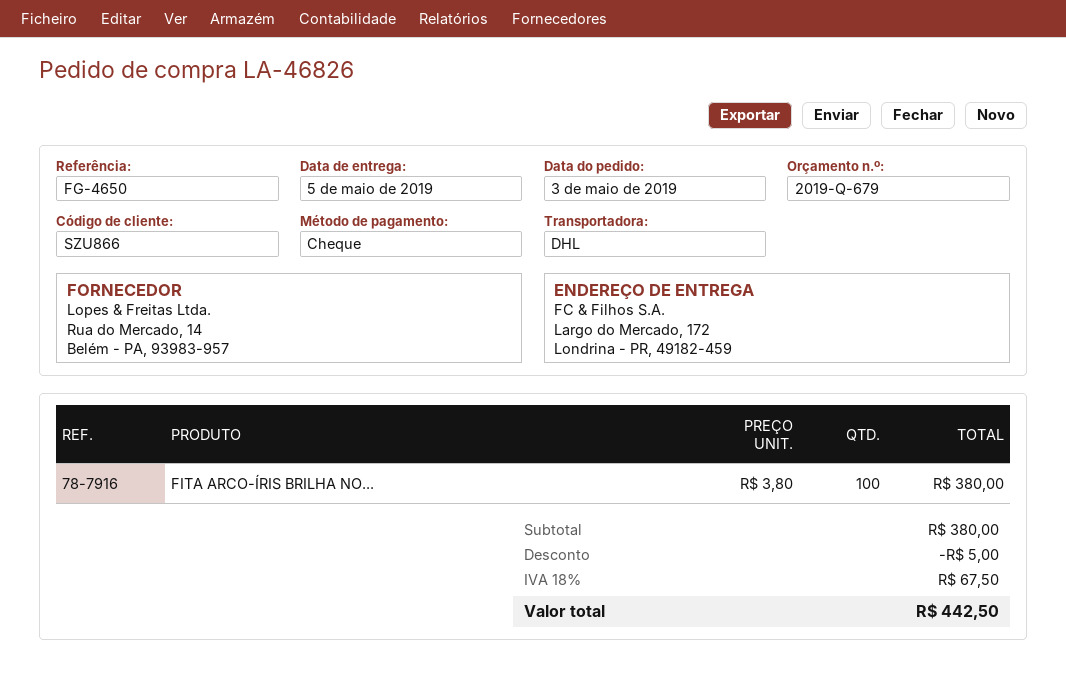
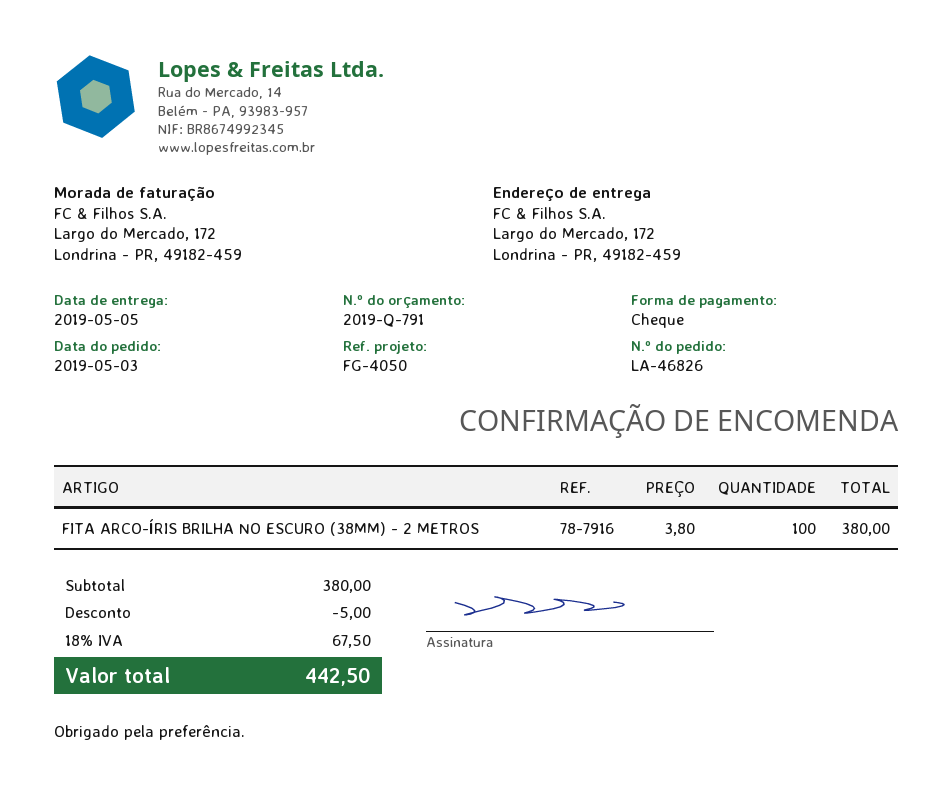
quote number: 2019-Q-679 -> 2019-Q-791
reference: FG-4650 -> FG-4050

